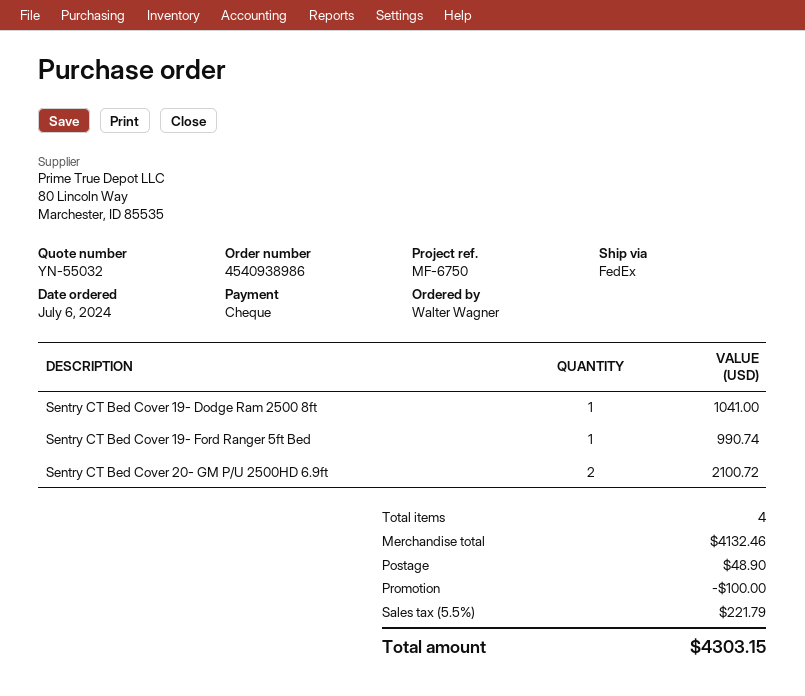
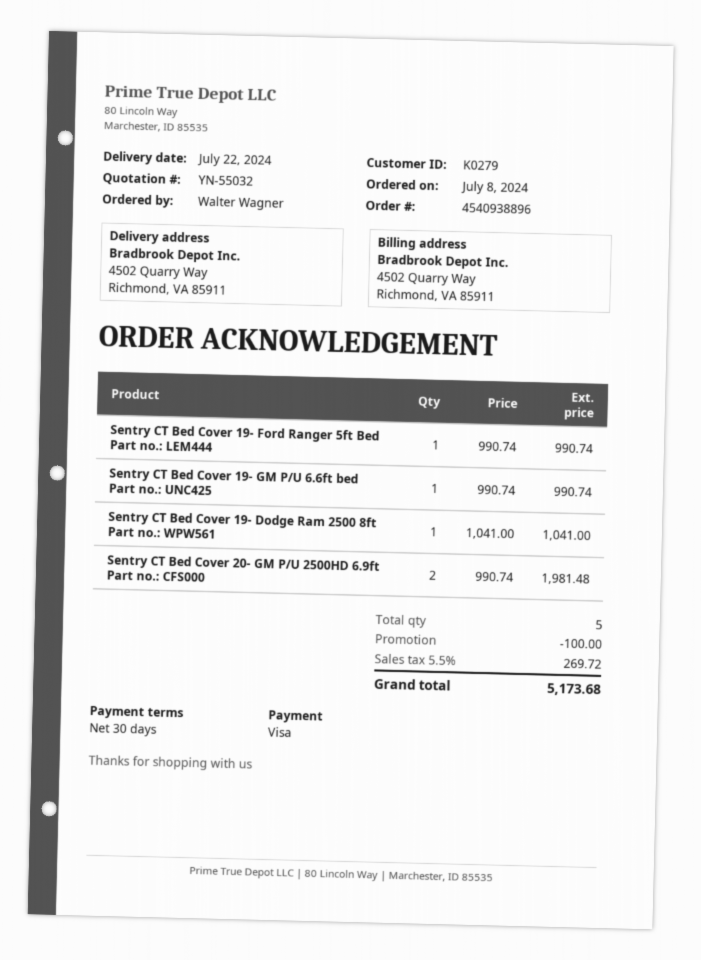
order number: 4540938986 -> 4540938896
order date: 2024-07-06 -> 2024-07-08
payment method: cheque -> Visa
Sentry CT Bed Cover 20- GM P/U 2500HD 6.9ft: 2 for 2100.72 -> 2 for 1981.48
Sentry CT Bed Cover 19- GM P/U 6.6ft bed: none -> 1 for 990.74
total quantity: 4 -> 5
shipping: 48.90 -> none
tax: 5.5% = 221.79 -> 5.5% = 269.72
total: 4303.15 -> 5173.68

